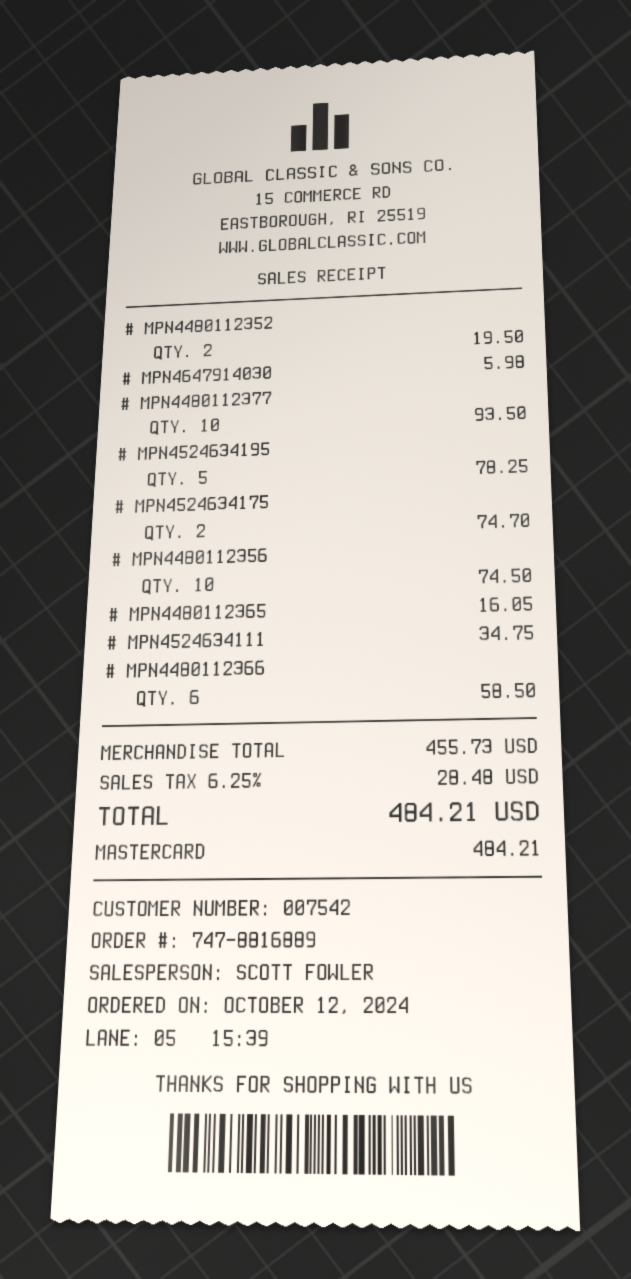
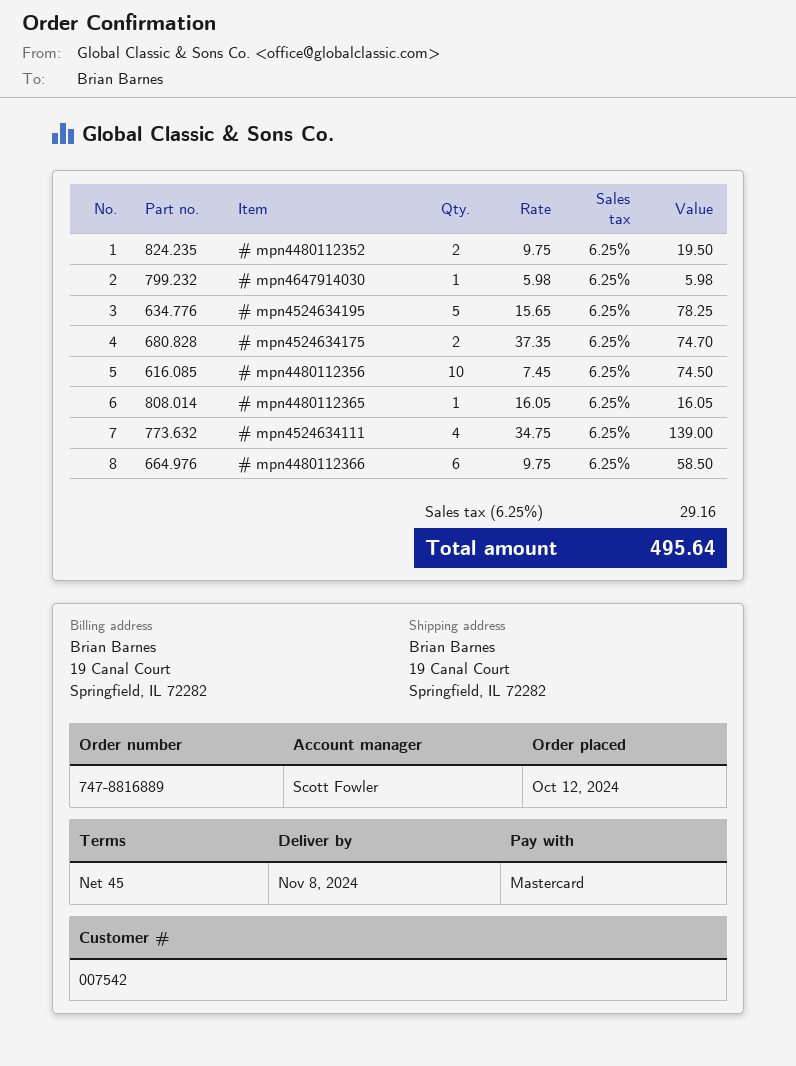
# MPN4480112377: 10 for 93.50 -> none
# MPN4524634111: 1 for 34.75 -> 4 for 139.00
tax: 6.25% = 28.48 -> 6.25% = 29.16
total: 484.21 -> 495.64

